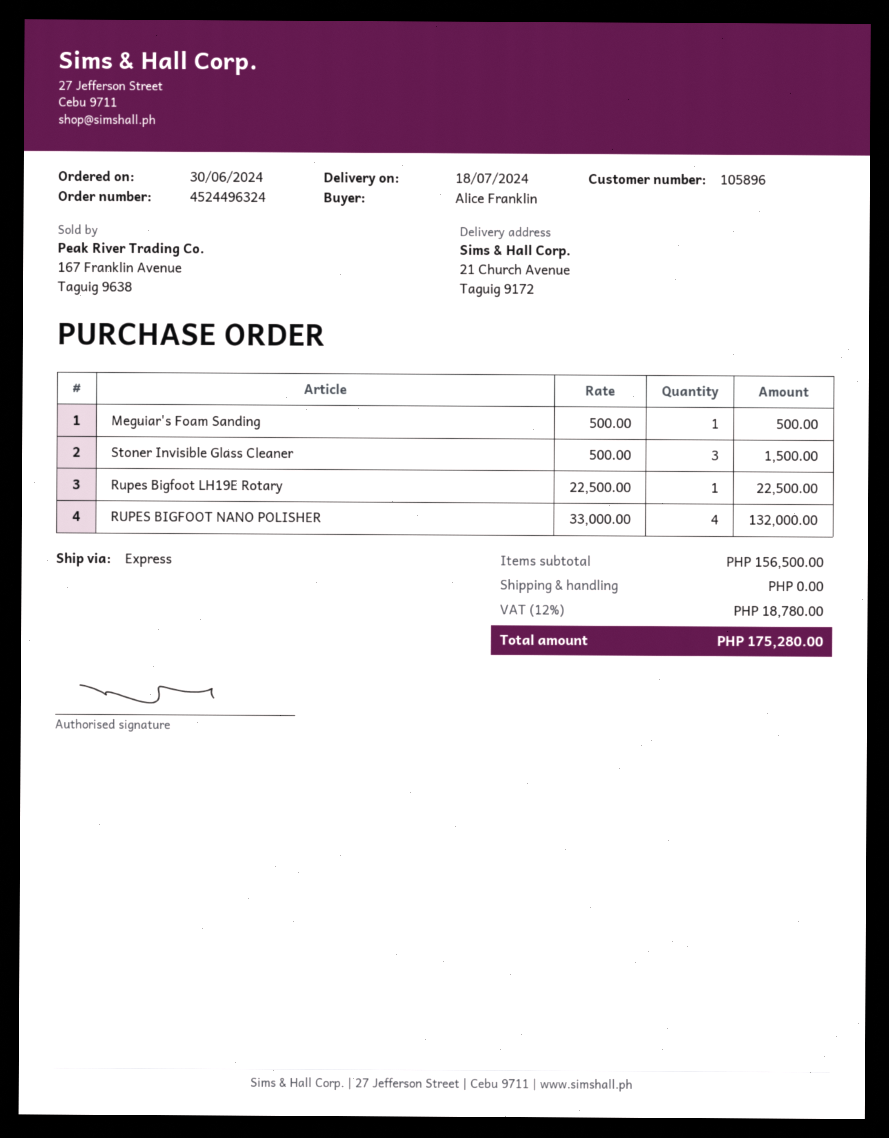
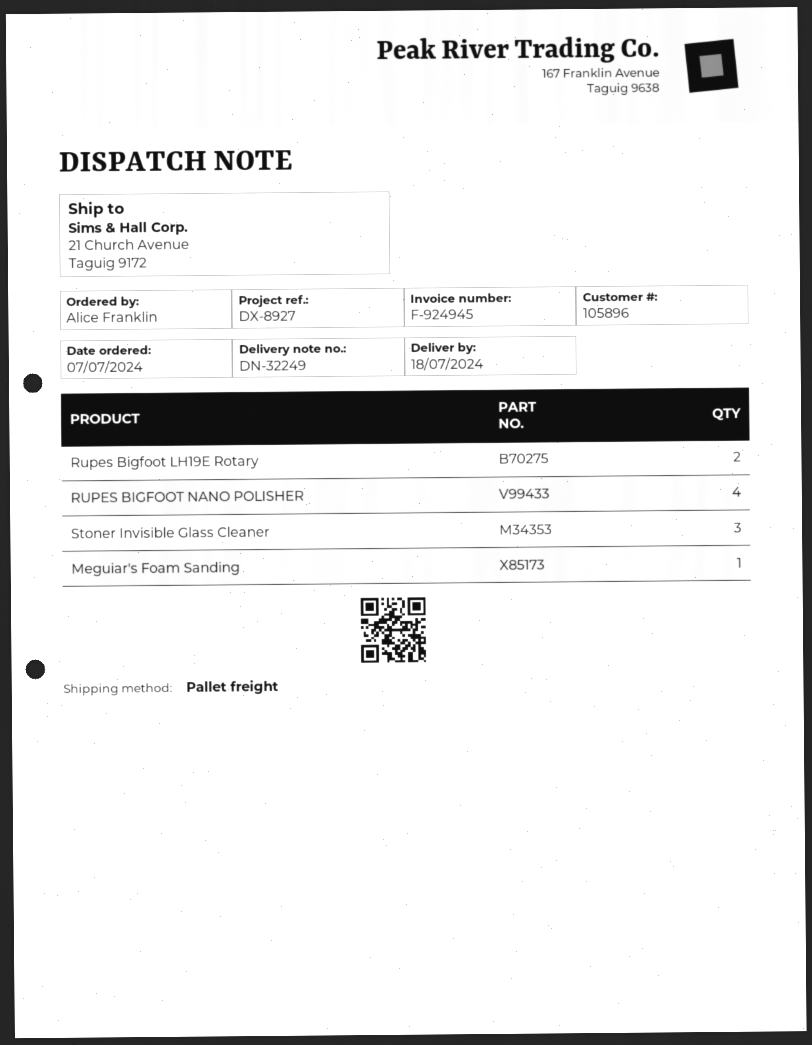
order date: 2024-06-30 -> 2024-07-07
shipping method: express -> pallet freight
Rupes Bigfoot LH19E Rotary: 1 -> 2

